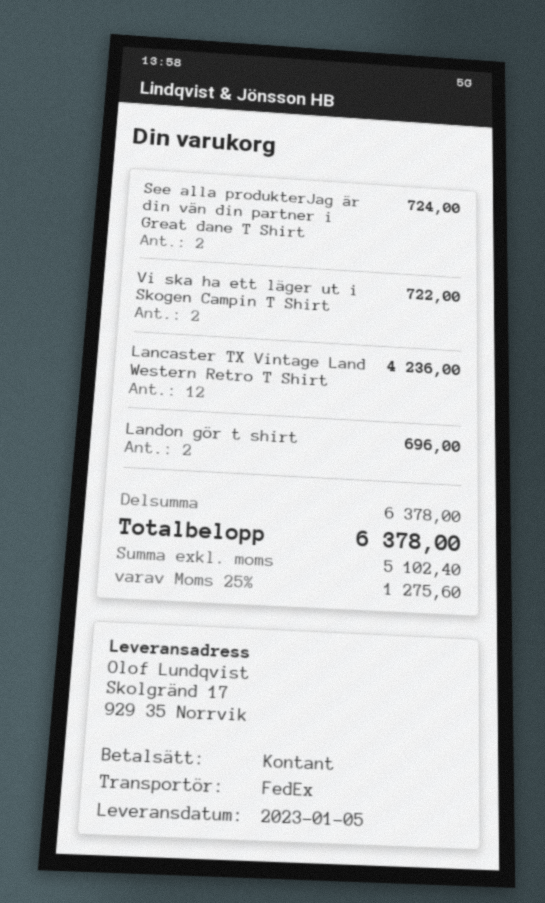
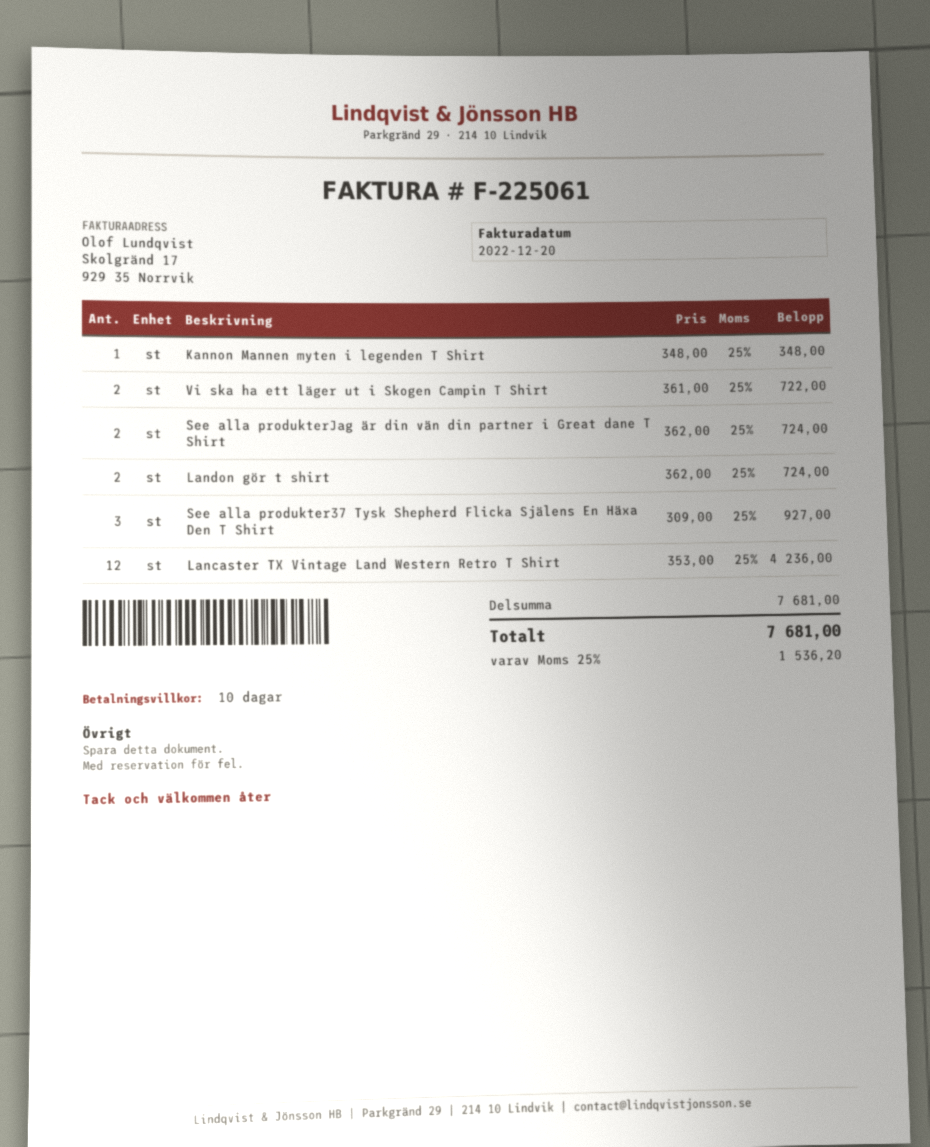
Landon gör t shirt: 2 for 696.00 -> 2 for 724.00
Kannon Mannen myten i legenden T Shirt: none -> 1 for 348.00
See alla produkter37 Tysk Shepherd Flicka Själens En Häxa Den T Shirt: none -> 3 for 927.00
subtotal: 6378.00 -> 7681.00
tax: 25% = 1275.60 -> 25% = 1536.20
total: 6378.00 -> 7681.00

